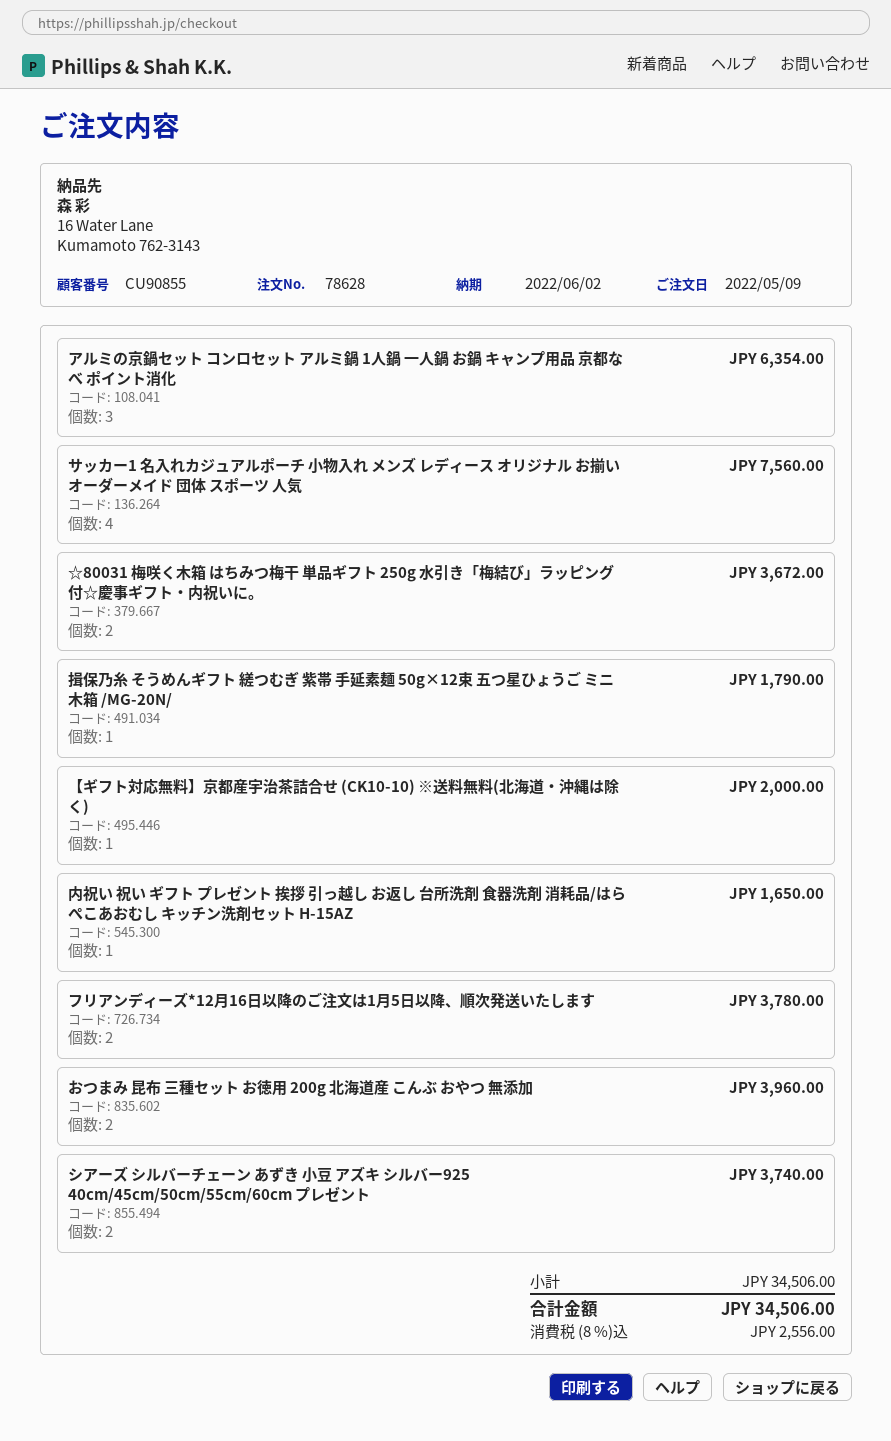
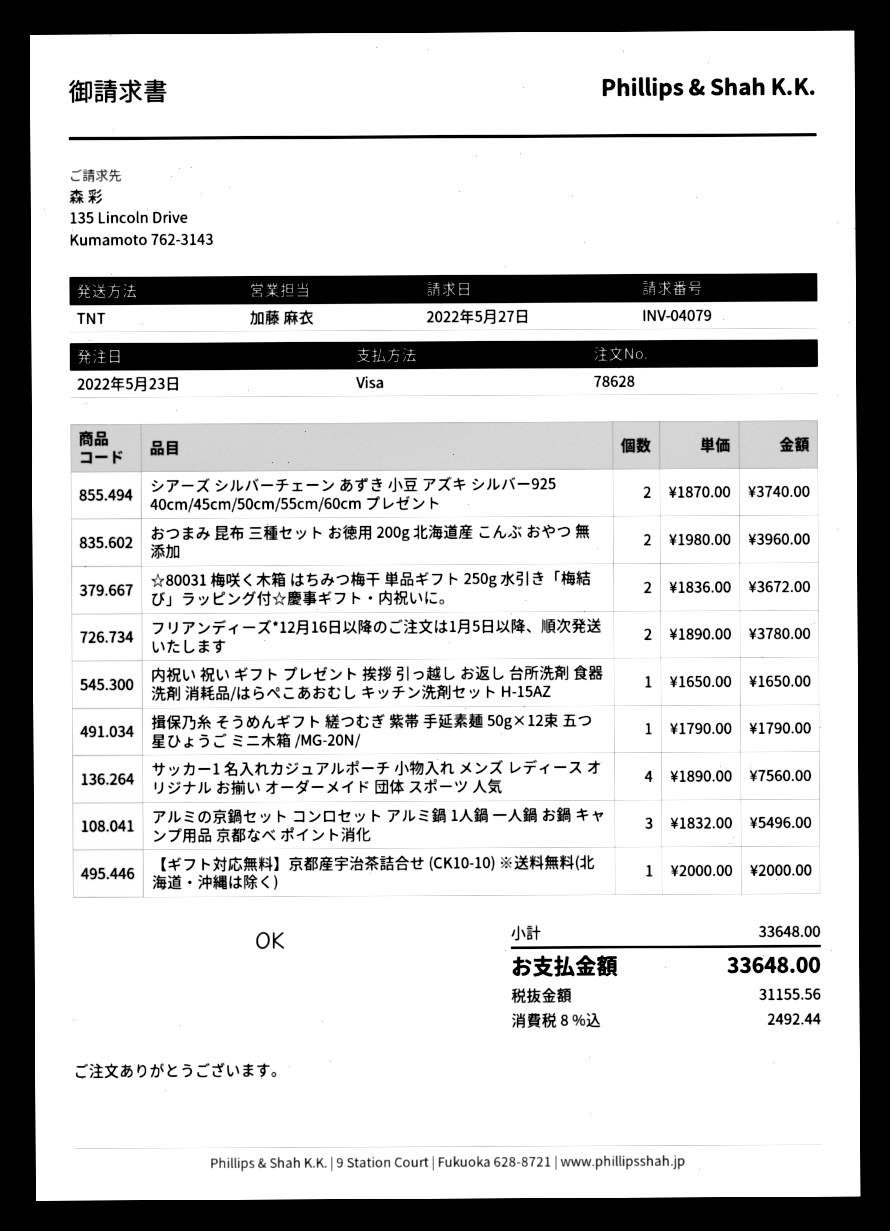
order date: 2022-05-09 -> 2022-05-23
アルミの京鍋セット コンロセット アルミ鍋 1人鍋 一人鍋 お鍋 キャンプ用品 京都なべ ポイント消化: 3 for 6354.00 -> 3 for 5496.00
subtotal: 34506.00 -> 33648.00
tax: 8% = 2556.00 -> 8% = 2492.44
total: 34506.00 -> 33648.00

